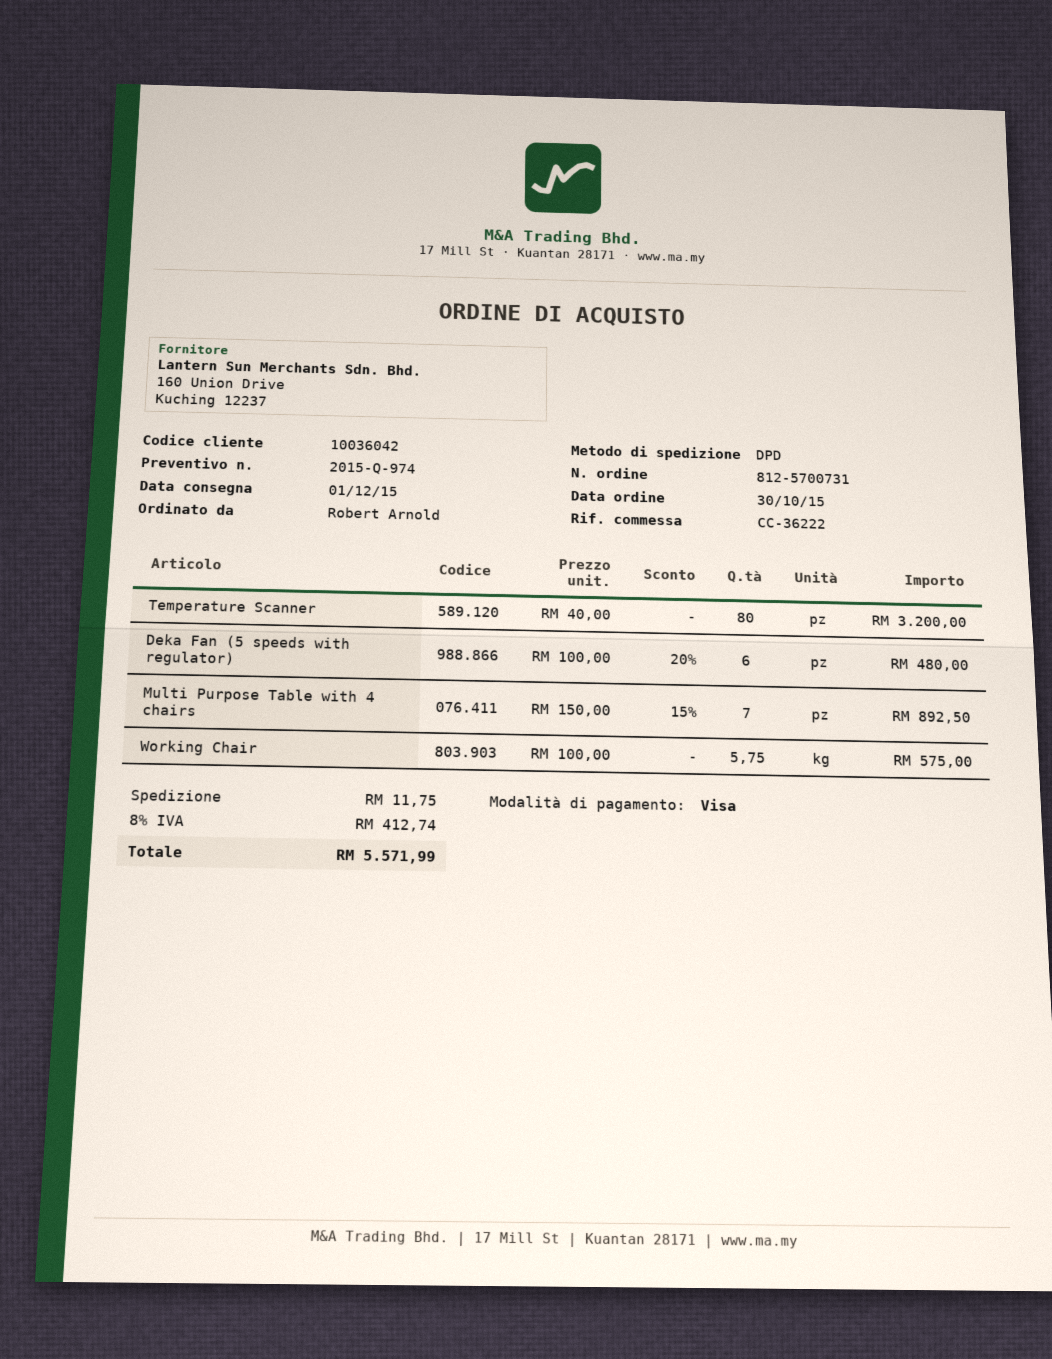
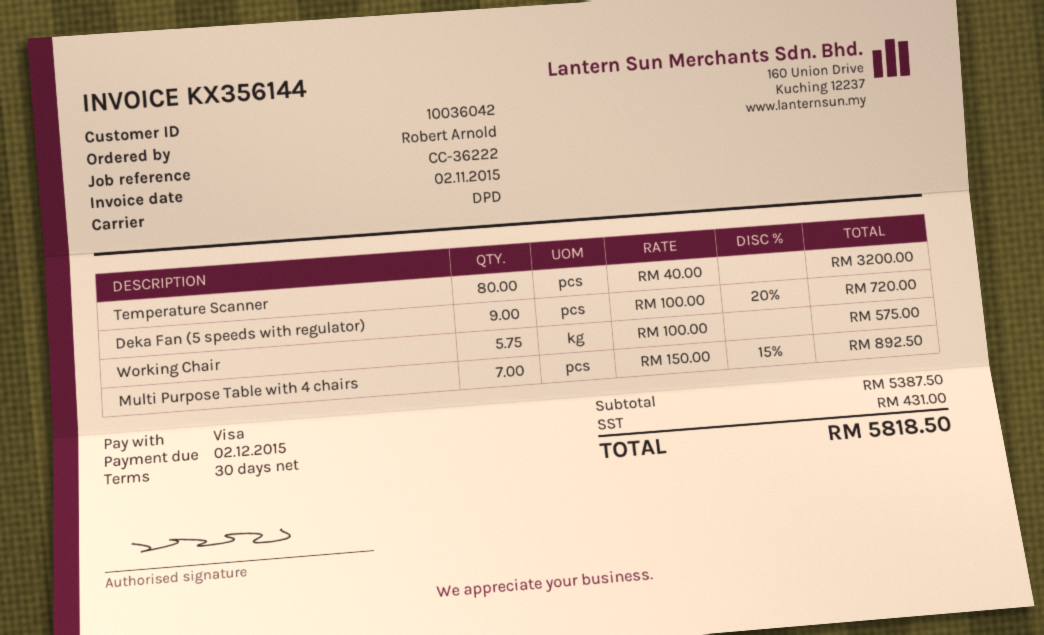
Deka Fan (5 speeds with regulator): 6 x 100.00 - 20% = 480.00 -> 9 x 100.00 - 20% = 720.00
shipping: 11.75 -> none
tax: 412.74 -> 431.00
total: 5571.99 -> 5818.50

